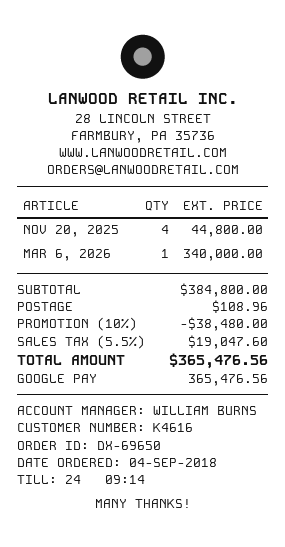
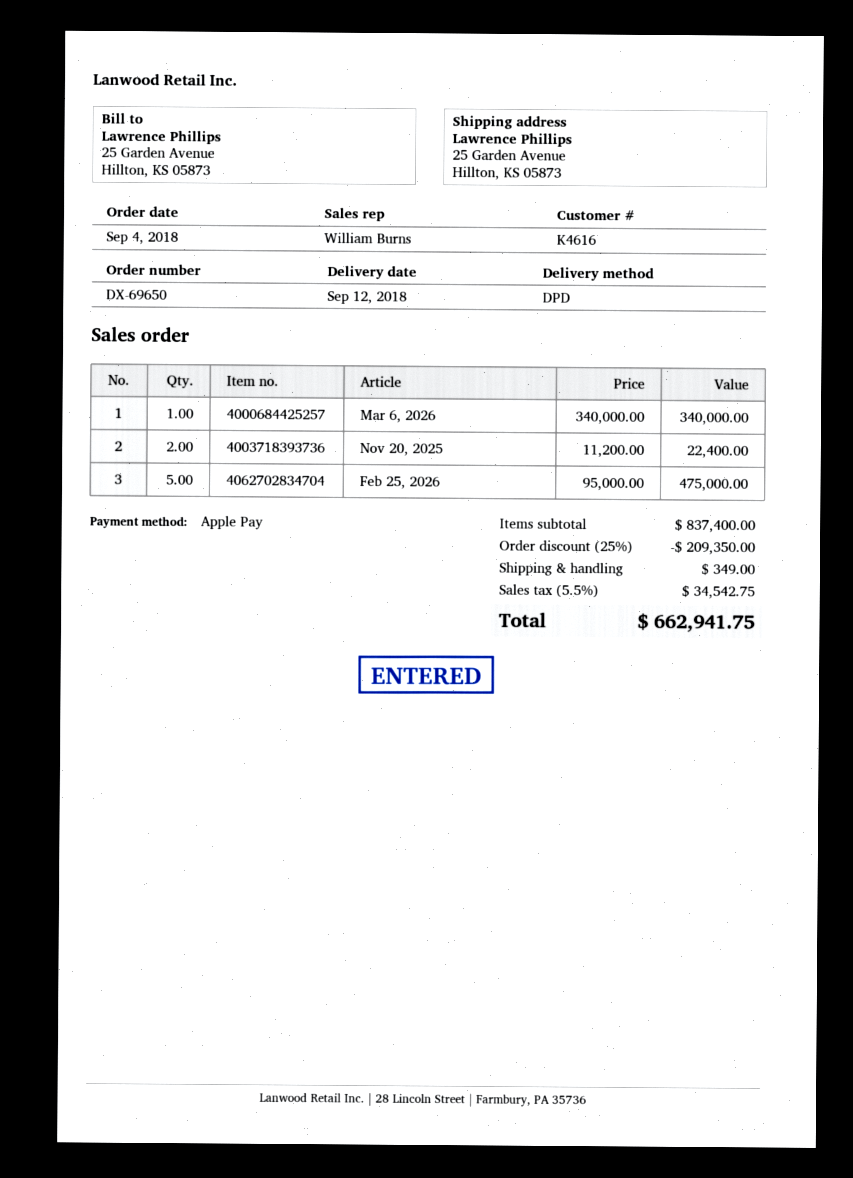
payment method: Google Pay -> Apple Pay
NOV 20, 2025: 4 for 44800.00 -> 2 for 22400.00
Feb 25, 2026: none -> 5 for 475000.00
subtotal: 384800.00 -> 837400.00
discount: 10% = 38480.00 -> 25% = 209350.00
shipping: 108.96 -> 349.00
tax: 5.5% = 19047.60 -> 5.5% = 34542.75
total: 365476.56 -> 662941.75

